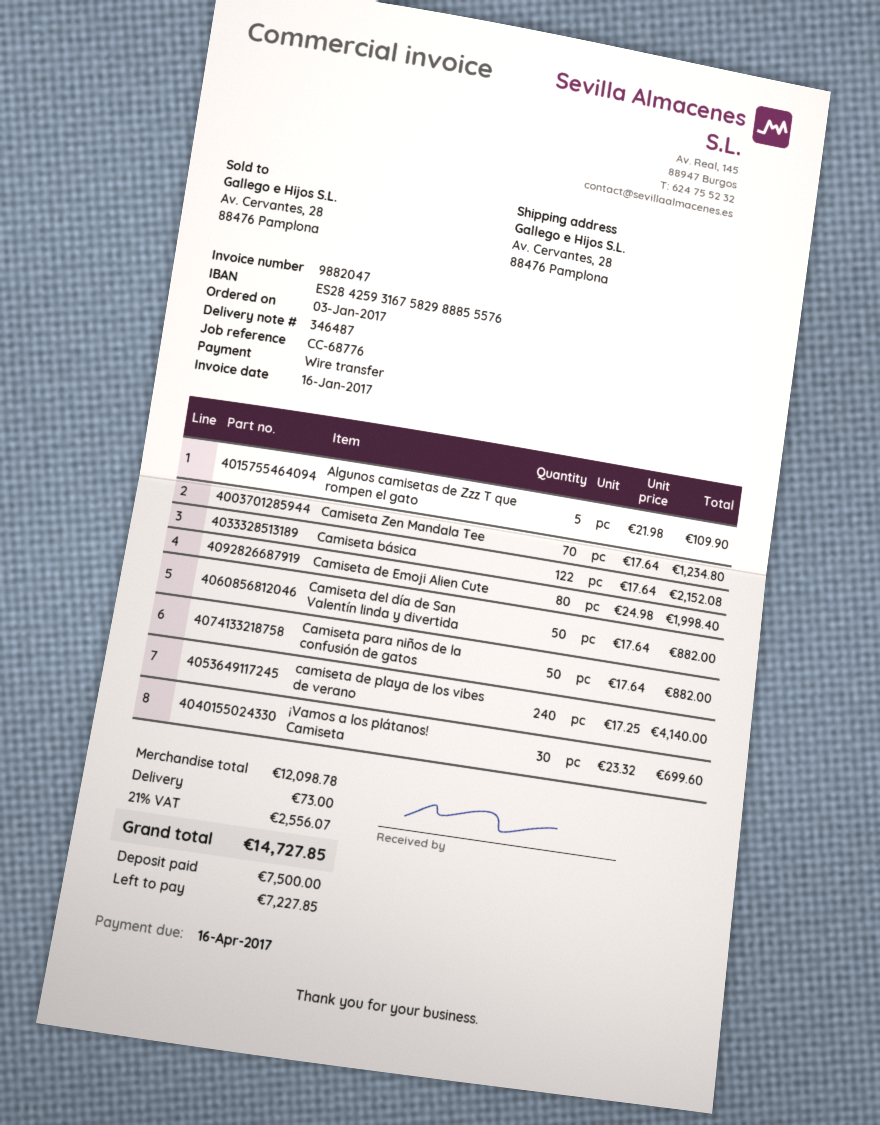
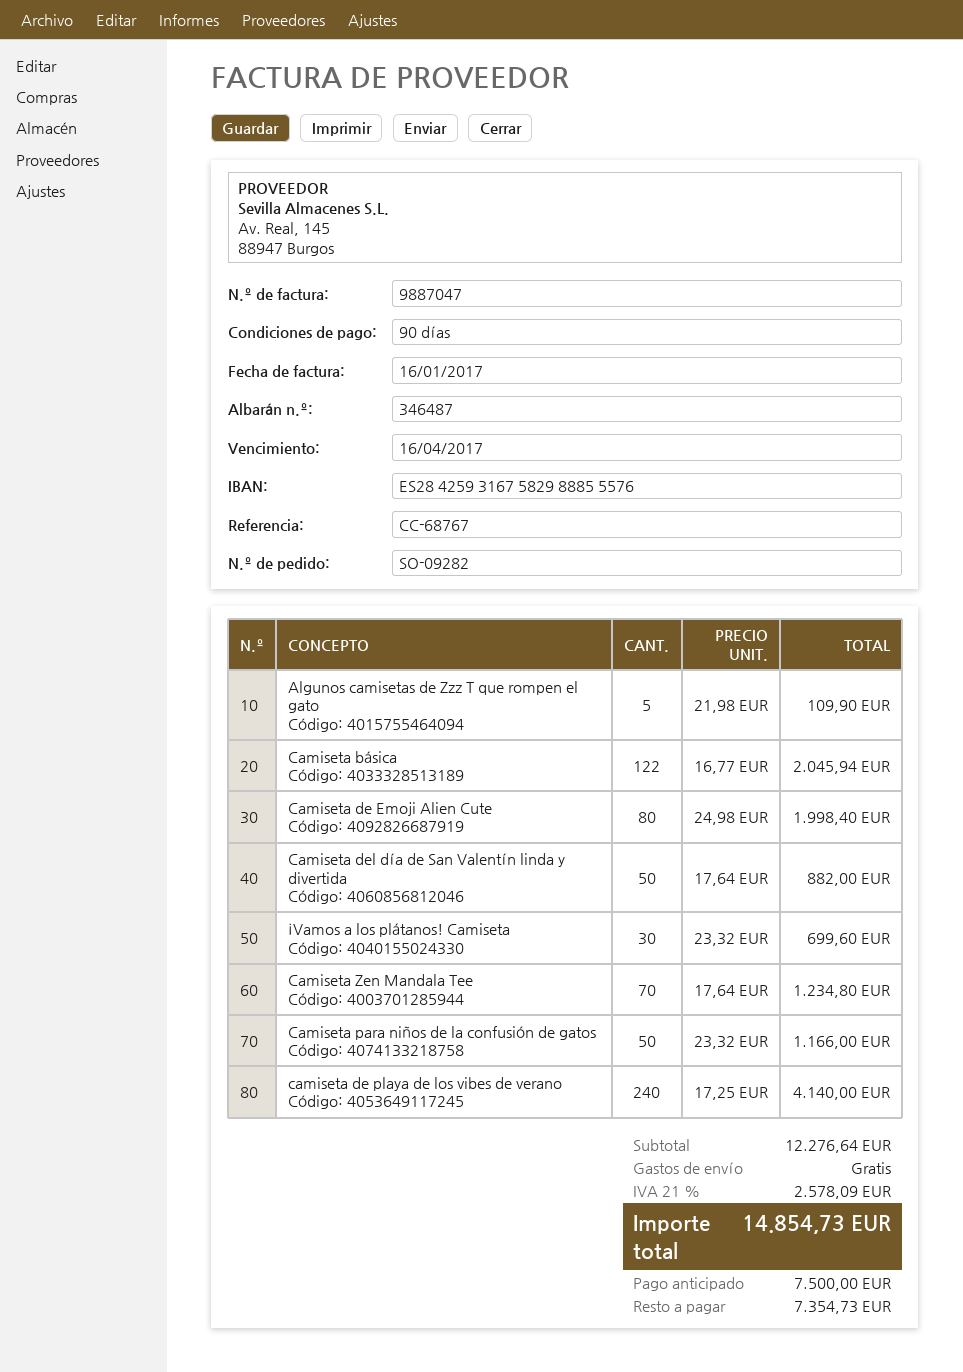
invoice number: 9882047 -> 9887047
reference: CC-68776 -> CC-68767
Camiseta básica: 122 x 17.64 = 2152.08 -> 122 x 16.77 = 2045.94
Camiseta para niños de la confusión de gatos: 50 x 17.64 = 882.00 -> 50 x 23.32 = 1166.00
subtotal: 12098.78 -> 12276.64
shipping: 73.00 -> 0.00
tax: 21% = 2556.07 -> 21% = 2578.09
total: 14727.85 -> 14854.73
balance: 7227.85 -> 7354.73

